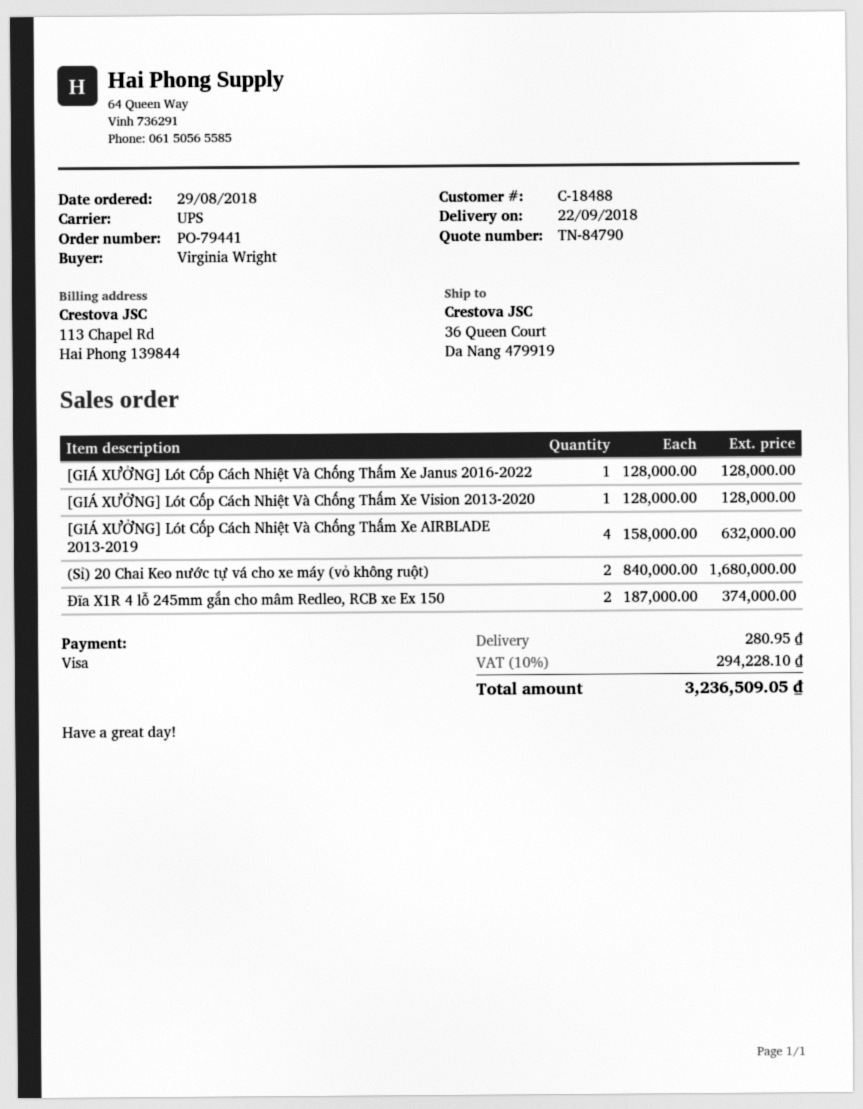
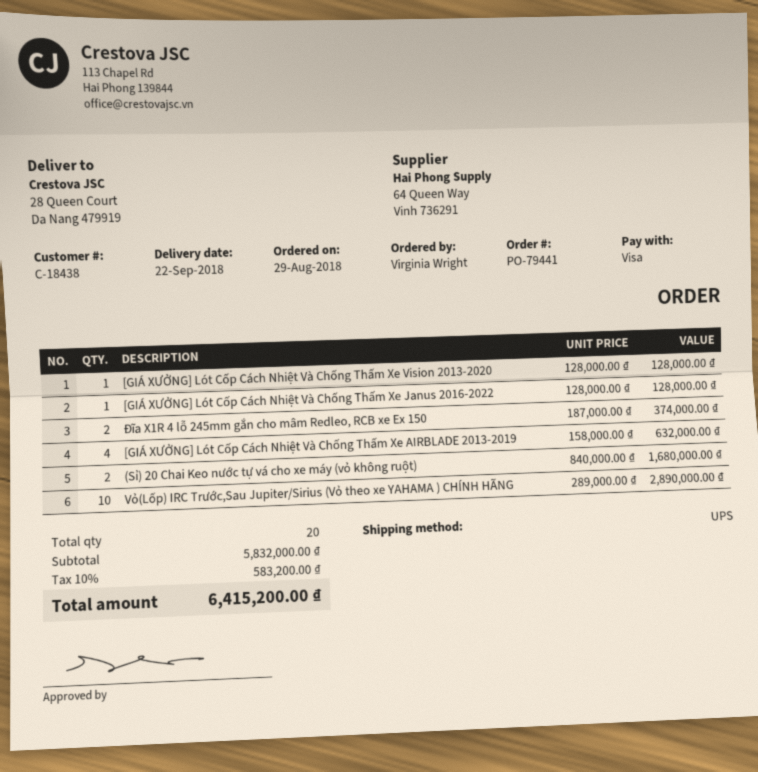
customer number: C-18488 -> C-18438
ship to: 36 Queen Court, Da Nang 479919 -> 28 Queen Court, Da Nang 479919
Vỏ(Lốp) IRC Trước,Sau Jupiter/Sirius (Vỏ theo xe YAHAMA ) CHÍNH HÃNG: none -> 10 x 289000.00 = 2890000.00
shipping: 280.95 -> none
tax: 10% = 294228.10 -> 10% = 583200.00
total: 3236509.05 -> 6415200.00

